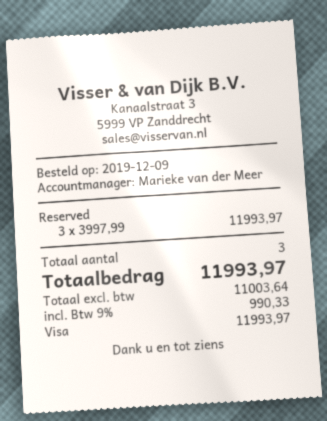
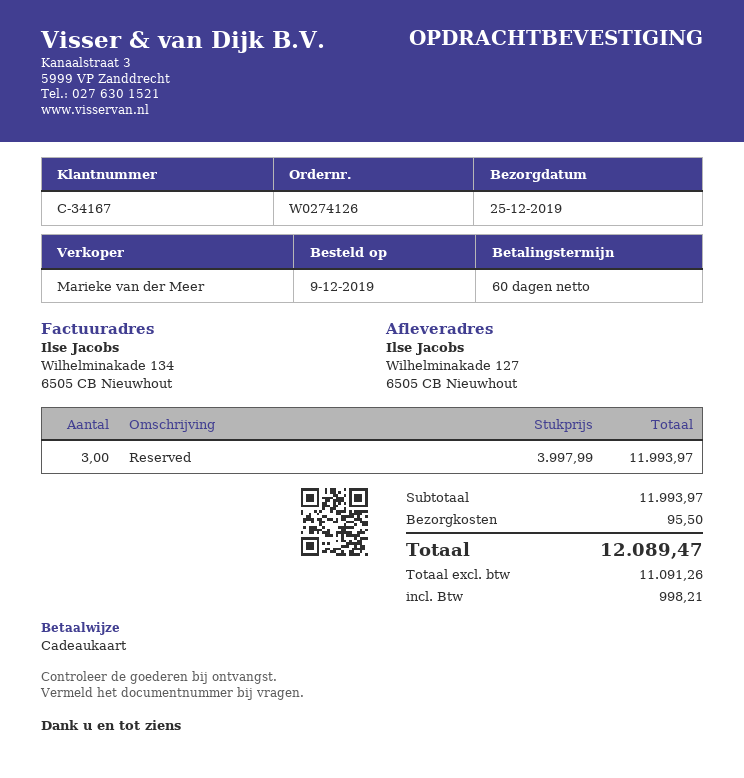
payment method: Visa -> gift card
shipping: none -> 95.50
net: 11003.64 -> 11091.26
tax: 990.33 -> 998.21
total: 11993.97 -> 12089.47

